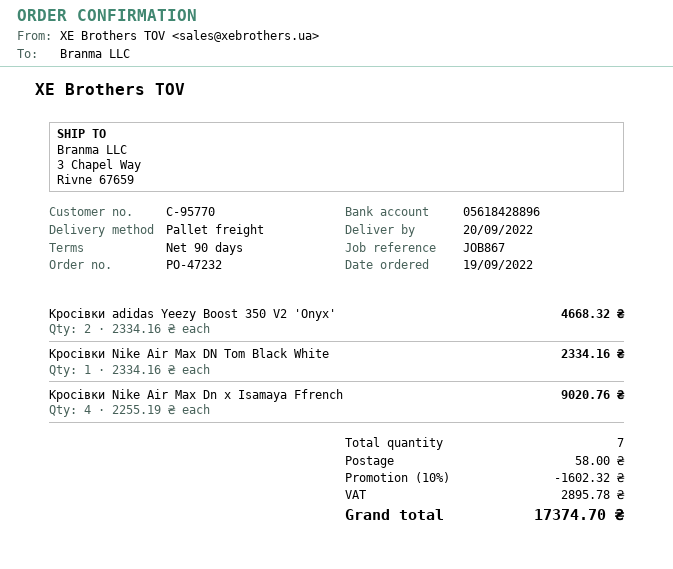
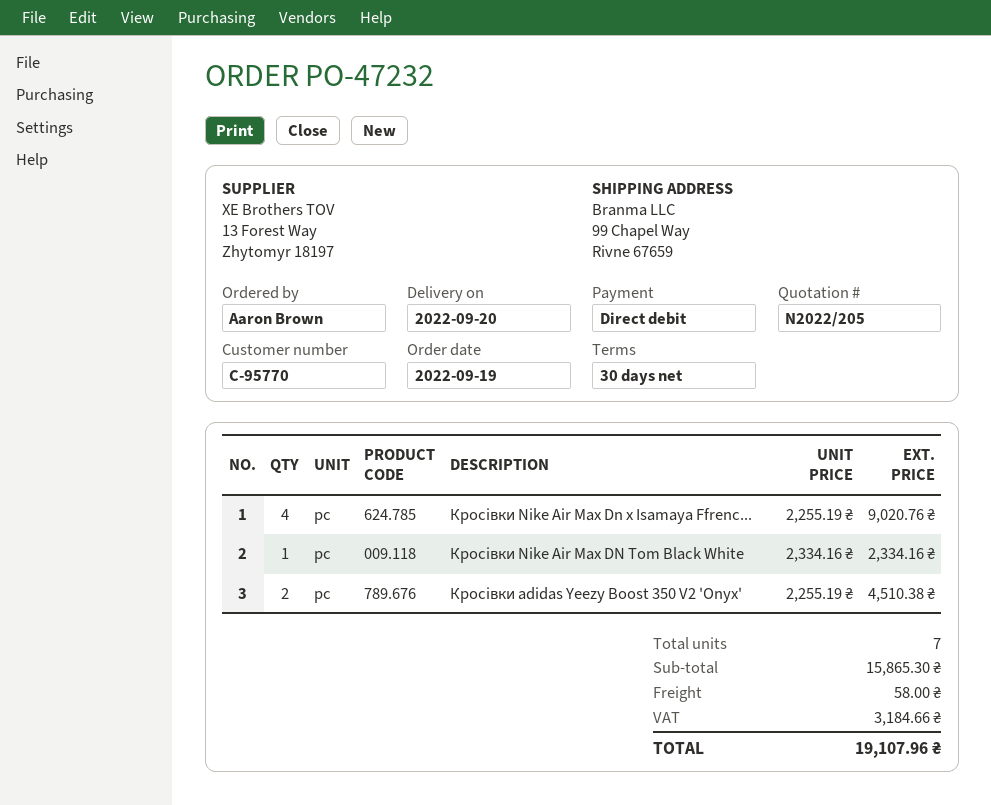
payment terms: 90 days -> 30 days
ship to: 3 Chapel Way, Rivne 67659 -> 99 Chapel Way, Rivne 67659
Кросівки adidas Yeezy Boost 350 V2 'Onyx': 2 x 2334.16 = 4668.32 -> 2 x 2255.19 = 4510.38
discount: 10% = 1602.32 -> none
tax: 2895.78 -> 3184.66
total: 17374.70 -> 19107.96

